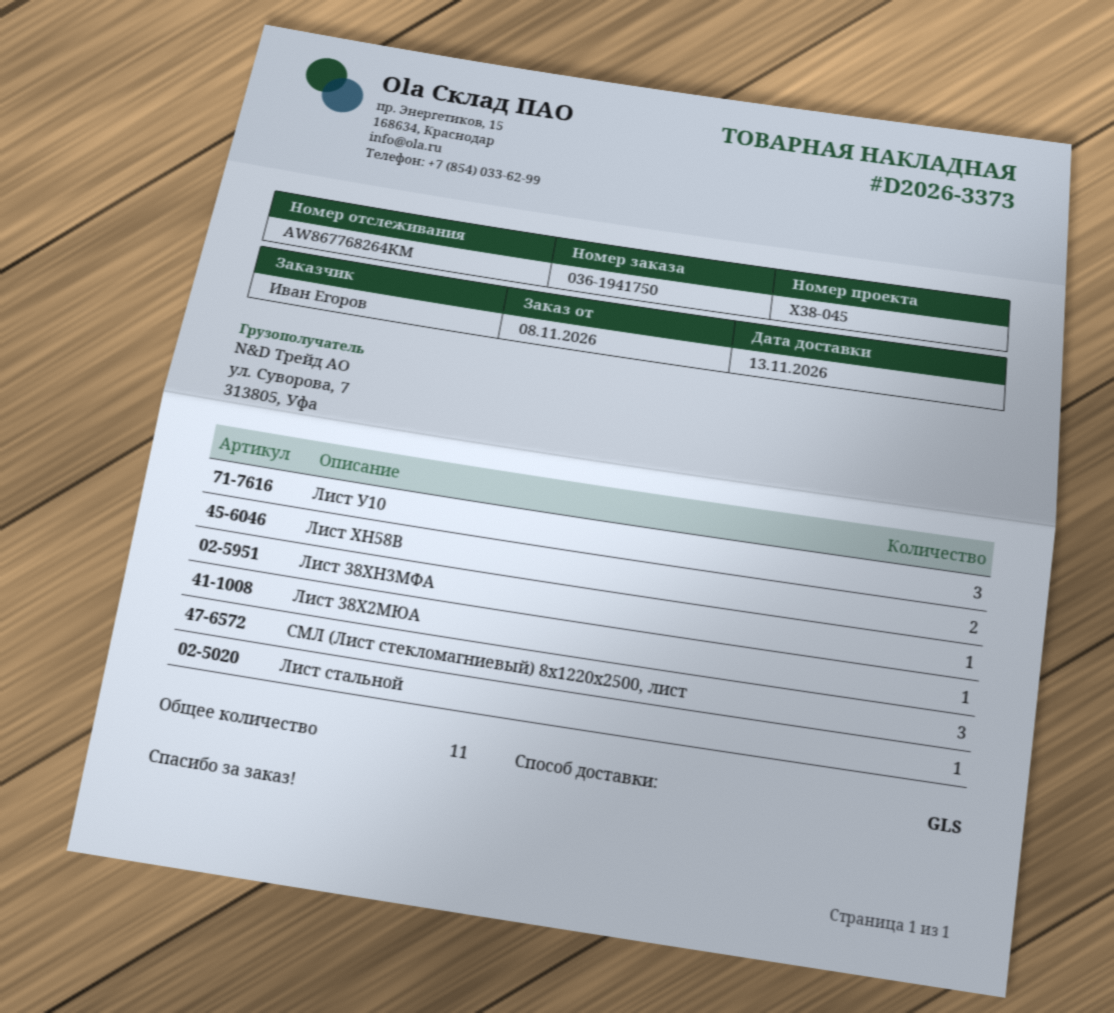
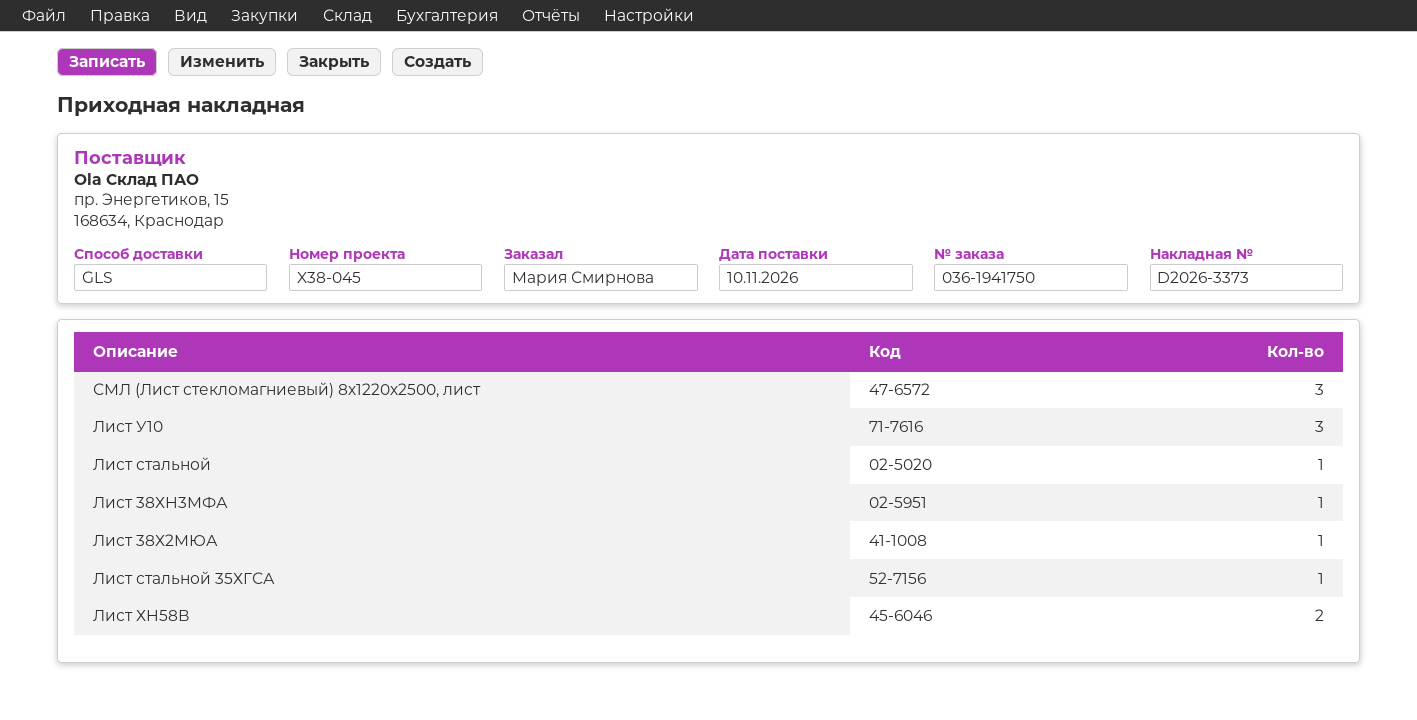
delivery date: 2026-11-13 -> 2026-11-10
ordered by: Иван Егоров -> Мария Смирнова
Лист стальной 35ХГСА: none -> 1

